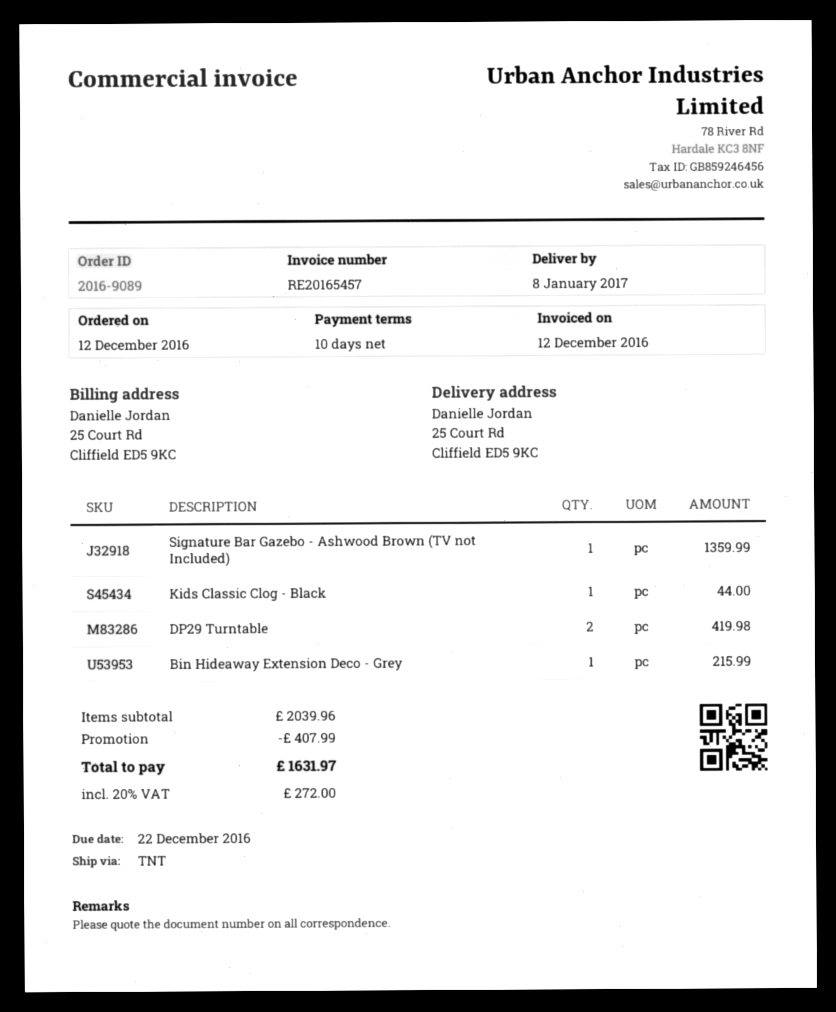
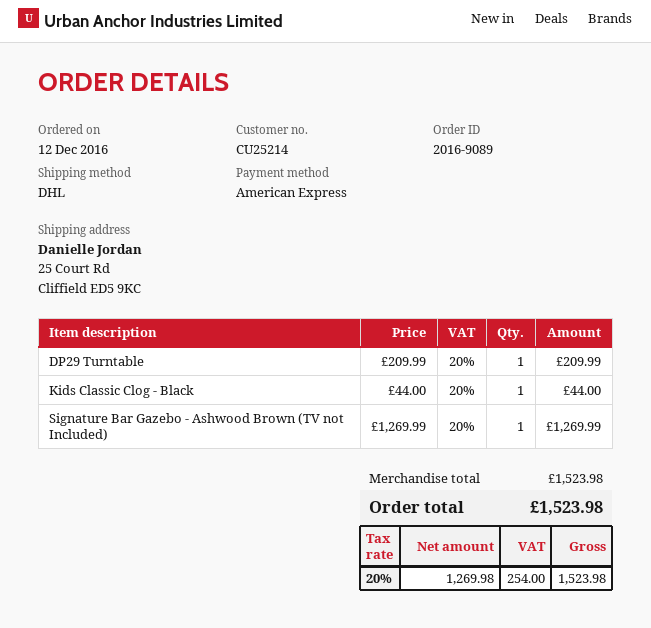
shipping method: TNT -> DHL
Signature Bar Gazebo - Ashwood Brown (TV not Included): 1 for 1359.99 -> 1 for 1269.99
DP29 Turntable: 2 for 419.98 -> 1 for 209.99
Bin Hideaway Extension Deco - Grey: 1 for 215.99 -> none
subtotal: 2039.96 -> 1523.98
discount: 407.99 -> none
tax: 20% = 272.00 -> 20% = 254.00
total: 1631.97 -> 1523.98

